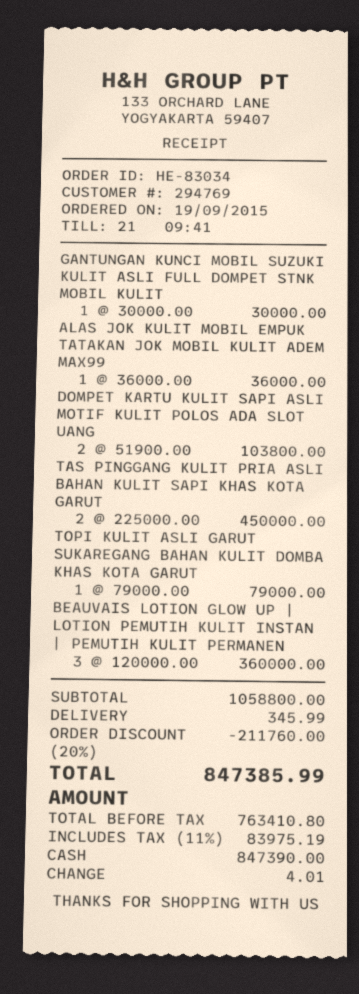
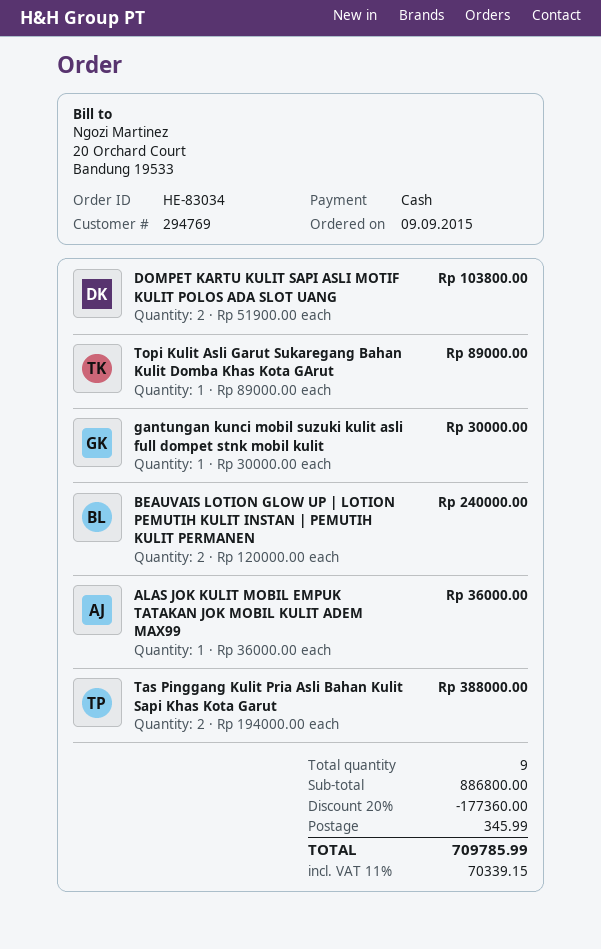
order date: 2015-09-19 -> 2015-09-09
TAS PINGGANG KULIT PRIA ASLI BAHAN KULIT SAPI KHAS KOTA GARUT: 2 x 225000.00 = 450000.00 -> 2 x 194000.00 = 388000.00
TOPI KULIT ASLI GARUT SUKAREGANG BAHAN KULIT DOMBA KHAS KOTA GARUT: 1 x 79000.00 = 79000.00 -> 1 x 89000.00 = 89000.00
BEAUVAIS LOTION GLOW UP | LOTION PEMUTIH KULIT INSTAN | PEMUTIH KULIT PERMANEN: 3 x 120000.00 = 360000.00 -> 2 x 120000.00 = 240000.00
subtotal: 1058800.00 -> 886800.00
discount: 20% = 211760.00 -> 20% = 177360.00
tax: 11% = 83975.19 -> 11% = 70339.15
total: 847385.99 -> 709785.99

